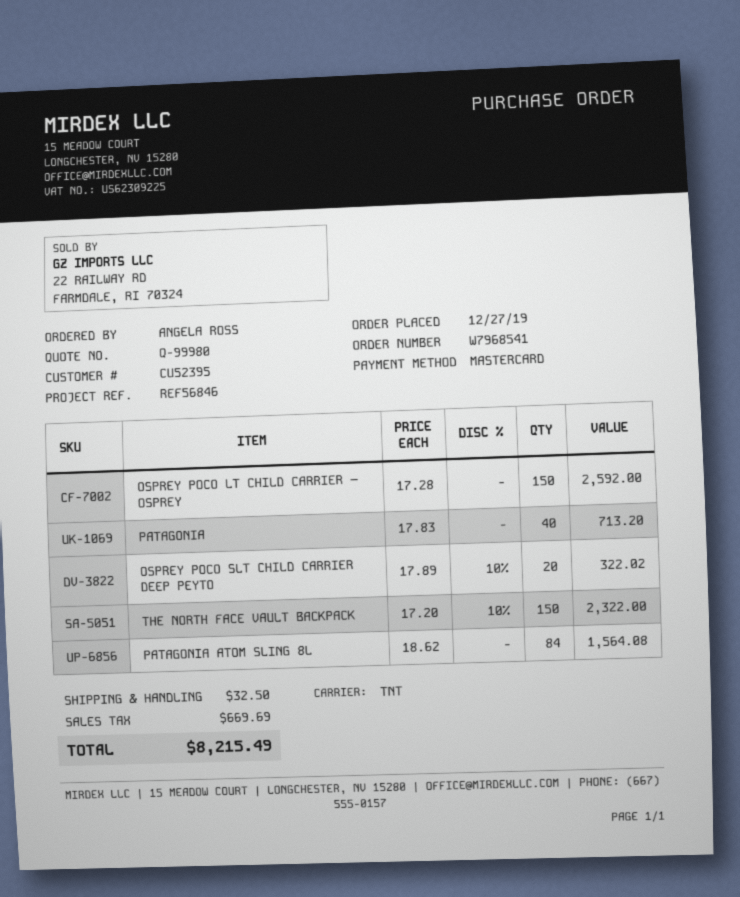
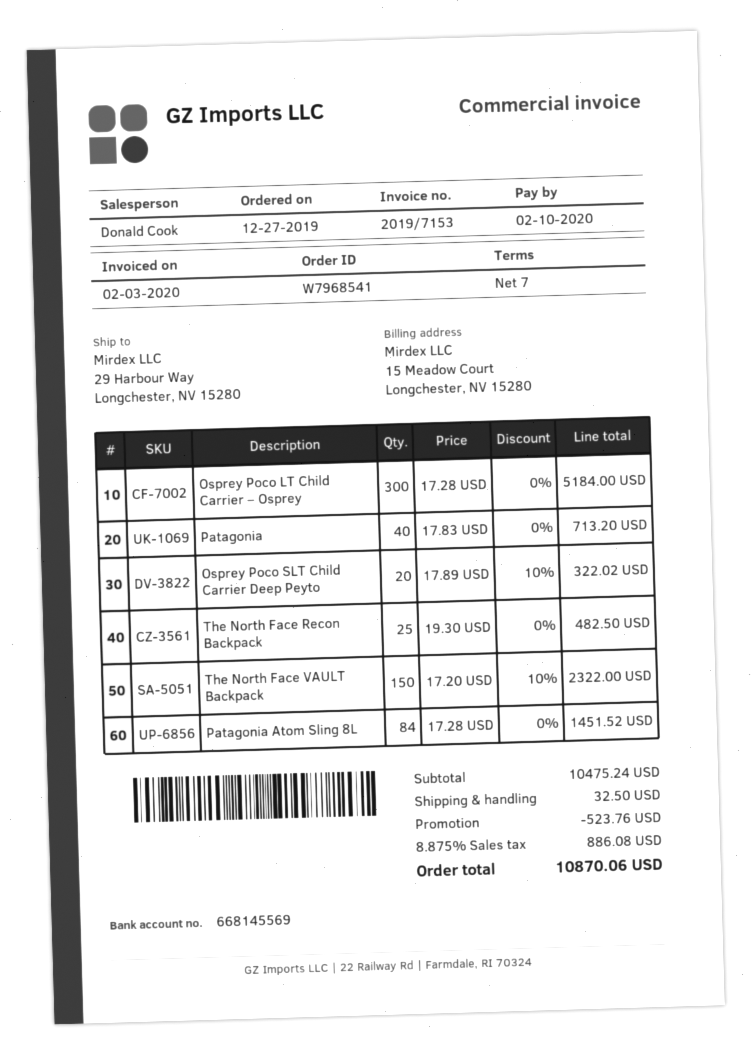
OSPREY POCO LT CHILD CARRIER – OSPREY: 150 x 17.28 = 2592.00 -> 300 x 17.28 = 5184.00
PATAGONIA ATOM SLING 8L: 84 x 18.62 = 1564.08 -> 84 x 17.28 = 1451.52
The North Face Recon Backpack: none -> 25 x 19.30 = 482.50
discount: none -> 523.76
tax: 669.69 -> 886.08
total: 8215.49 -> 10870.06

